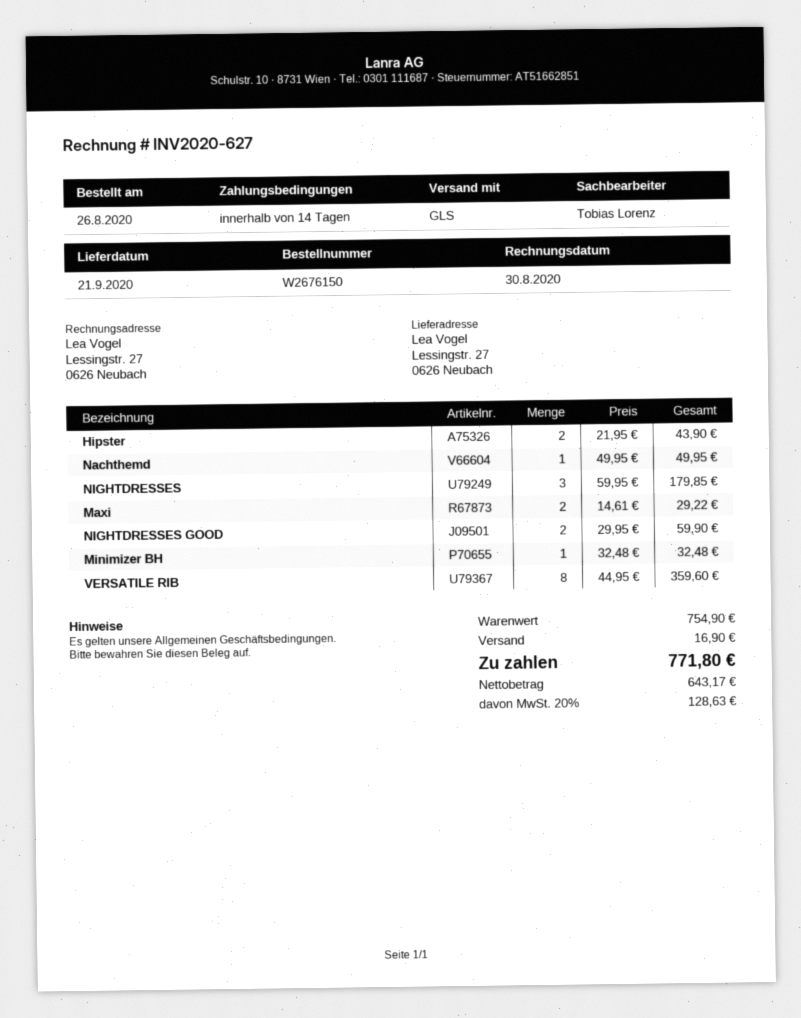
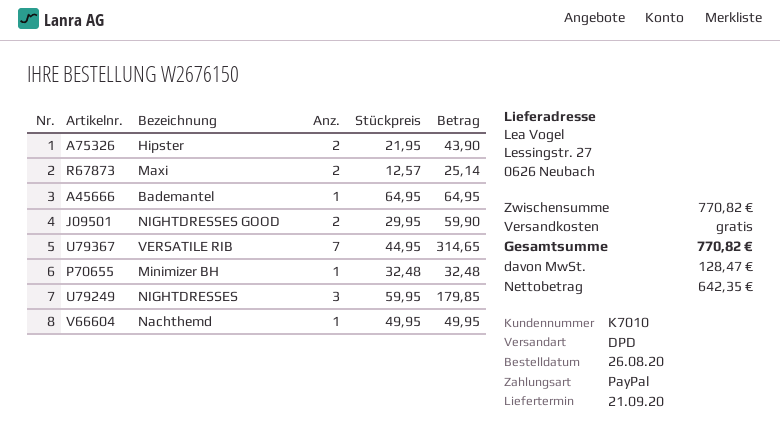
shipping method: GLS -> DPD
Maxi: 2 x 14.61 = 29.22 -> 2 x 12.57 = 25.14
VERSATILE RIB: 8 x 44.95 = 359.60 -> 7 x 44.95 = 314.65
Bademantel: none -> 1 x 64.95 = 64.95
subtotal: 754.90 -> 770.82
shipping: 16.90 -> 0.00
net: 643.17 -> 642.35
tax: 128.63 -> 128.47
total: 771.80 -> 770.82

